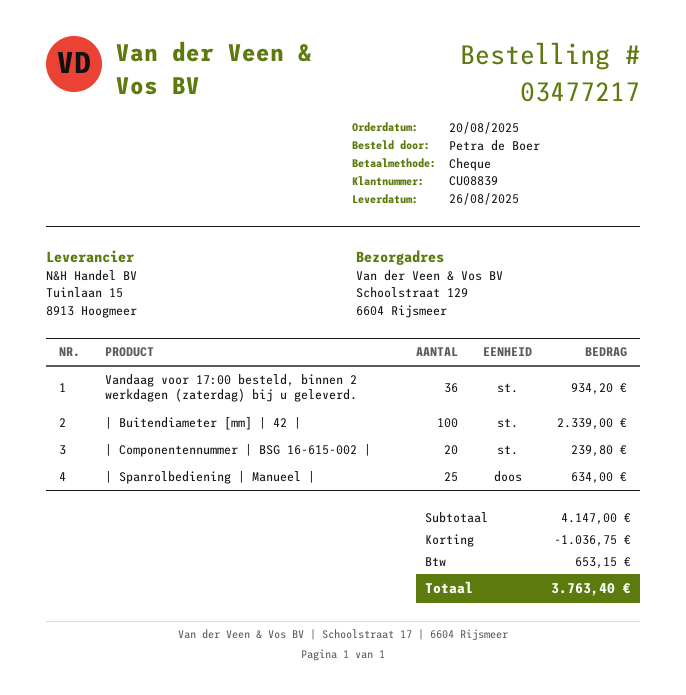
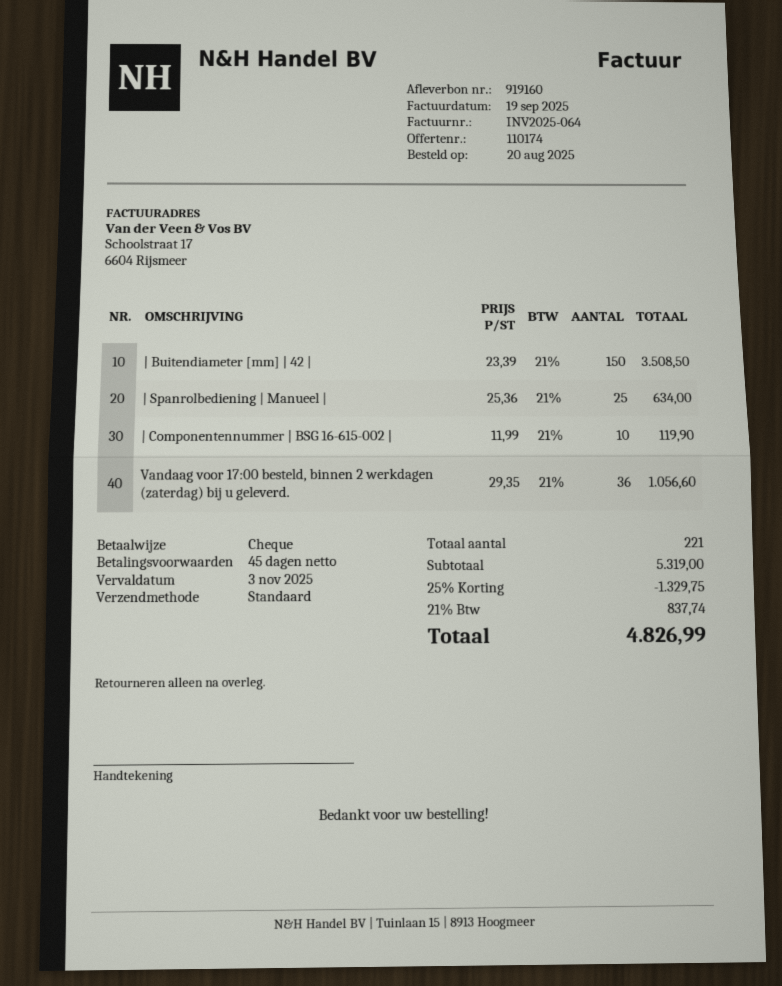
Vandaag voor 17:00 besteld, binnen 2 werkdagen (zaterdag) bij u geleverd.: 36 for 934.20 -> 36 for 1056.60
| Buitendiameter [mm] | 42 |: 100 for 2339.00 -> 150 for 3508.50
| Componentennummer | BSG 16-615-002 |: 20 for 239.80 -> 10 for 119.90
subtotal: 4147.00 -> 5319.00
discount: 1036.75 -> 1329.75
tax: 653.15 -> 837.74
total: 3763.40 -> 4826.99

